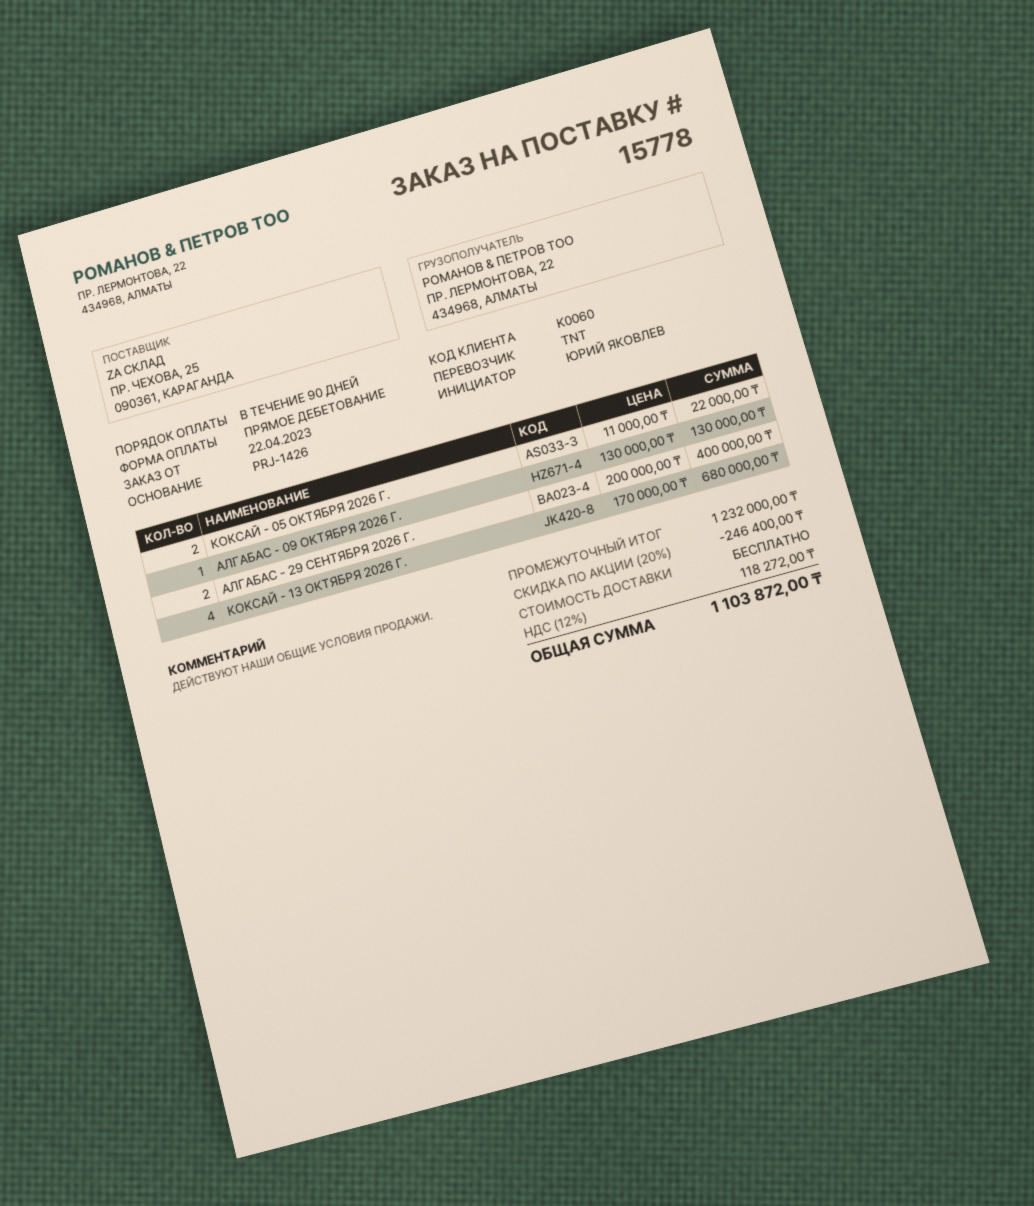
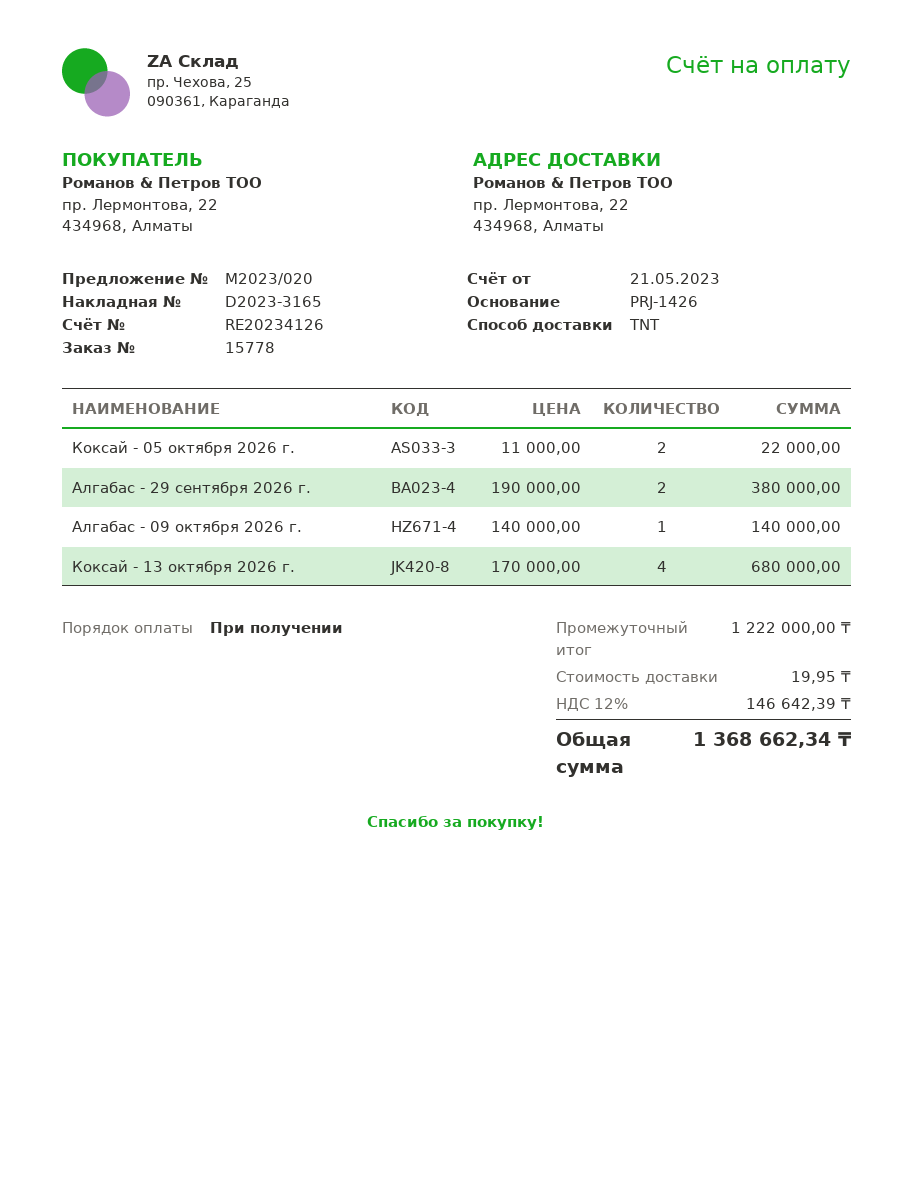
payment terms: 90 days -> on receipt
АЛГАБАС - 09 ОКТЯБРЯ 2026 Г.: 1 x 130000.00 = 130000.00 -> 1 x 140000.00 = 140000.00
АЛГАБАС - 29 СЕНТЯБРЯ 2026 Г.: 2 x 200000.00 = 400000.00 -> 2 x 190000.00 = 380000.00
subtotal: 1232000.00 -> 1222000.00
discount: 20% = 246400.00 -> none
shipping: 0.00 -> 19.95
tax: 12% = 118272.00 -> 12% = 146642.39
total: 1103872.00 -> 1368662.34

